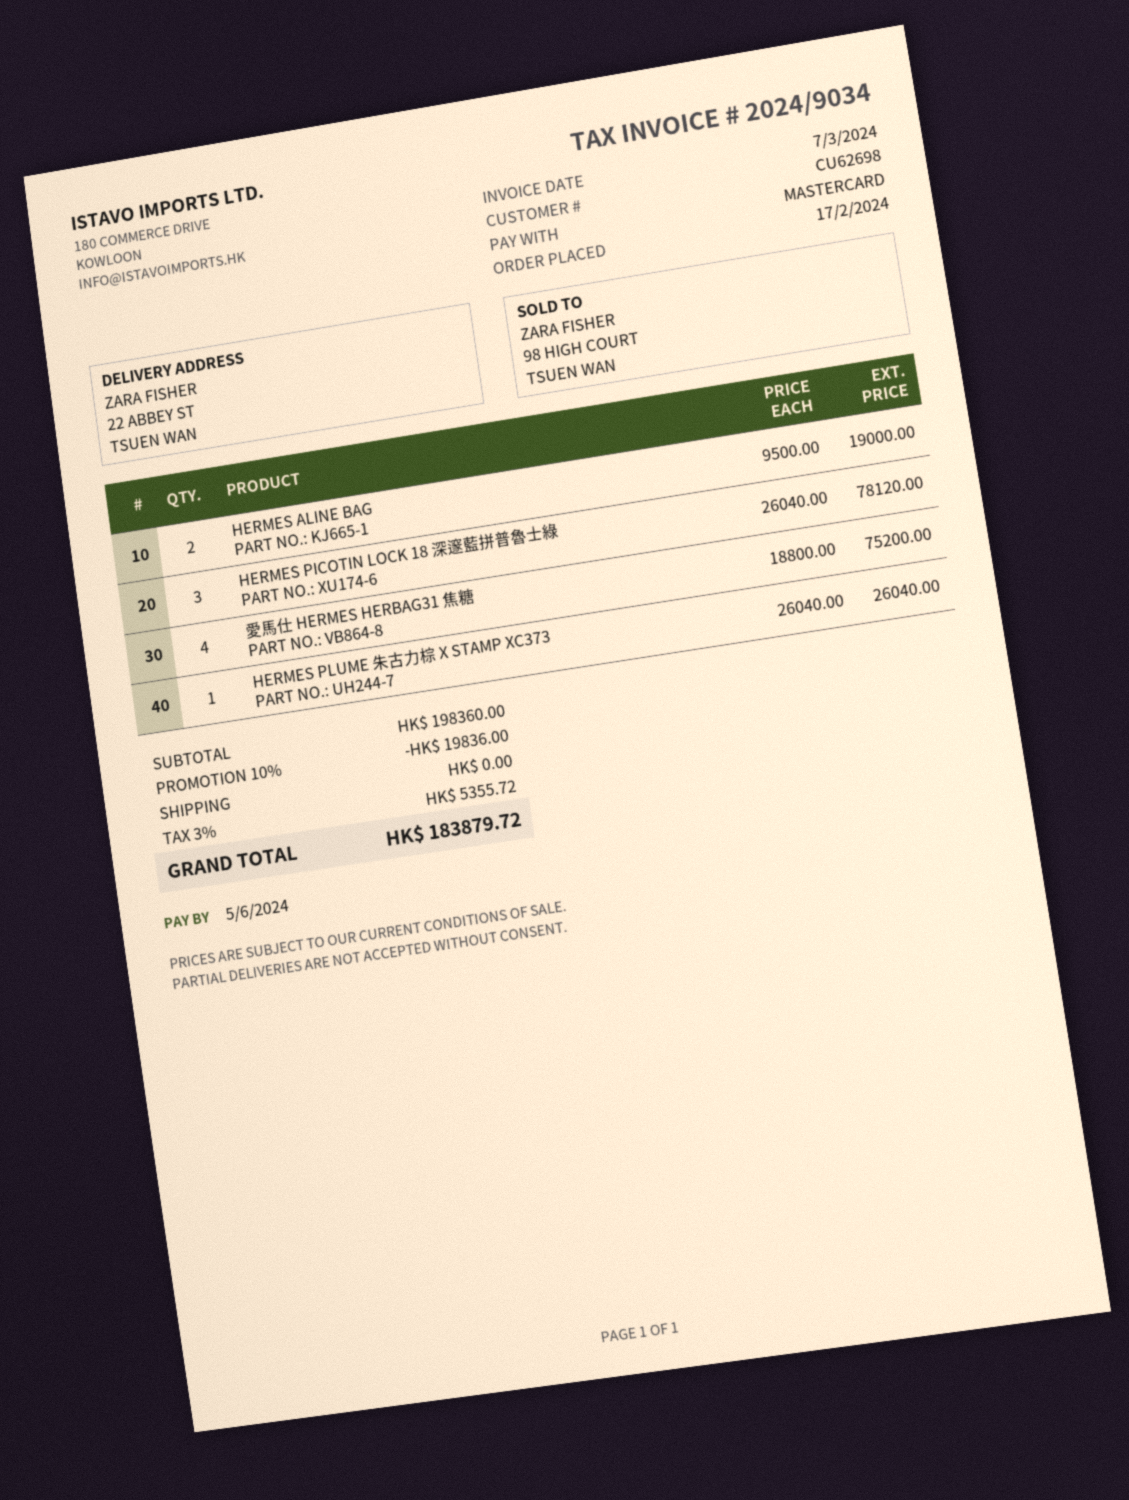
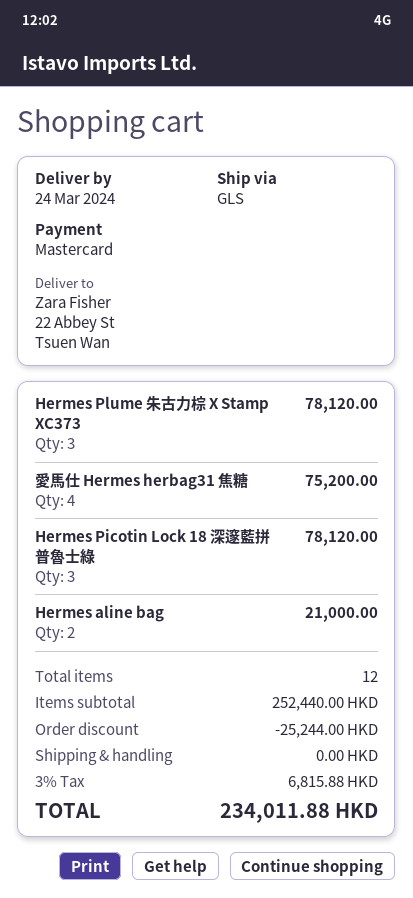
HERMES ALINE BAG: 2 for 19000.00 -> 2 for 21000.00
HERMES PLUME 朱古力棕 X STAMP XC373: 1 for 26040.00 -> 3 for 78120.00
subtotal: 198360.00 -> 252440.00
discount: 19836.00 -> 25244.00
tax: 3% = 5355.72 -> 3% = 6815.88
total: 183879.72 -> 234011.88

